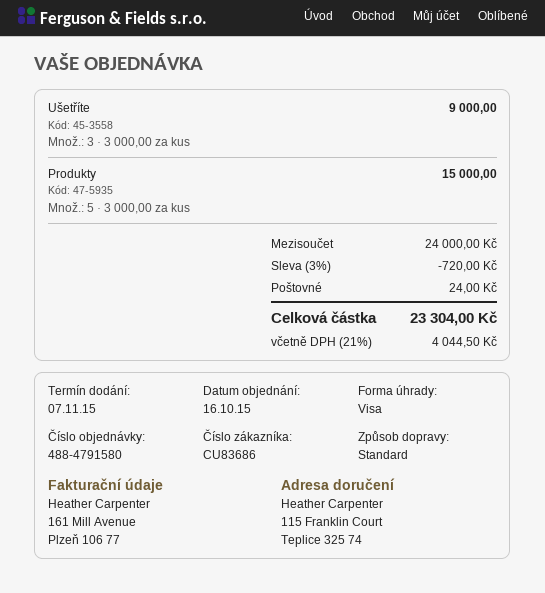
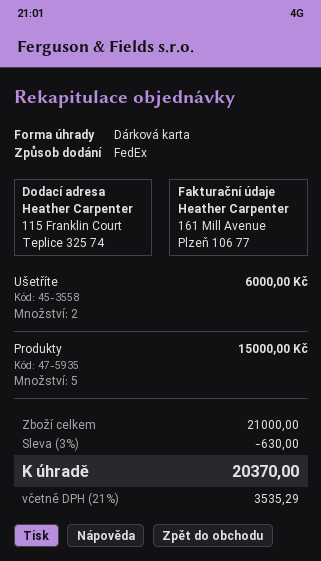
payment method: Visa -> gift card
shipping method: standard -> FedEx
Ušetříte: 3 for 9000.00 -> 2 for 6000.00
subtotal: 24000.00 -> 21000.00
discount: 3% = 720.00 -> 3% = 630.00
shipping: 24.00 -> none
tax: 21% = 4044.50 -> 21% = 3535.29
total: 23304.00 -> 20370.00

